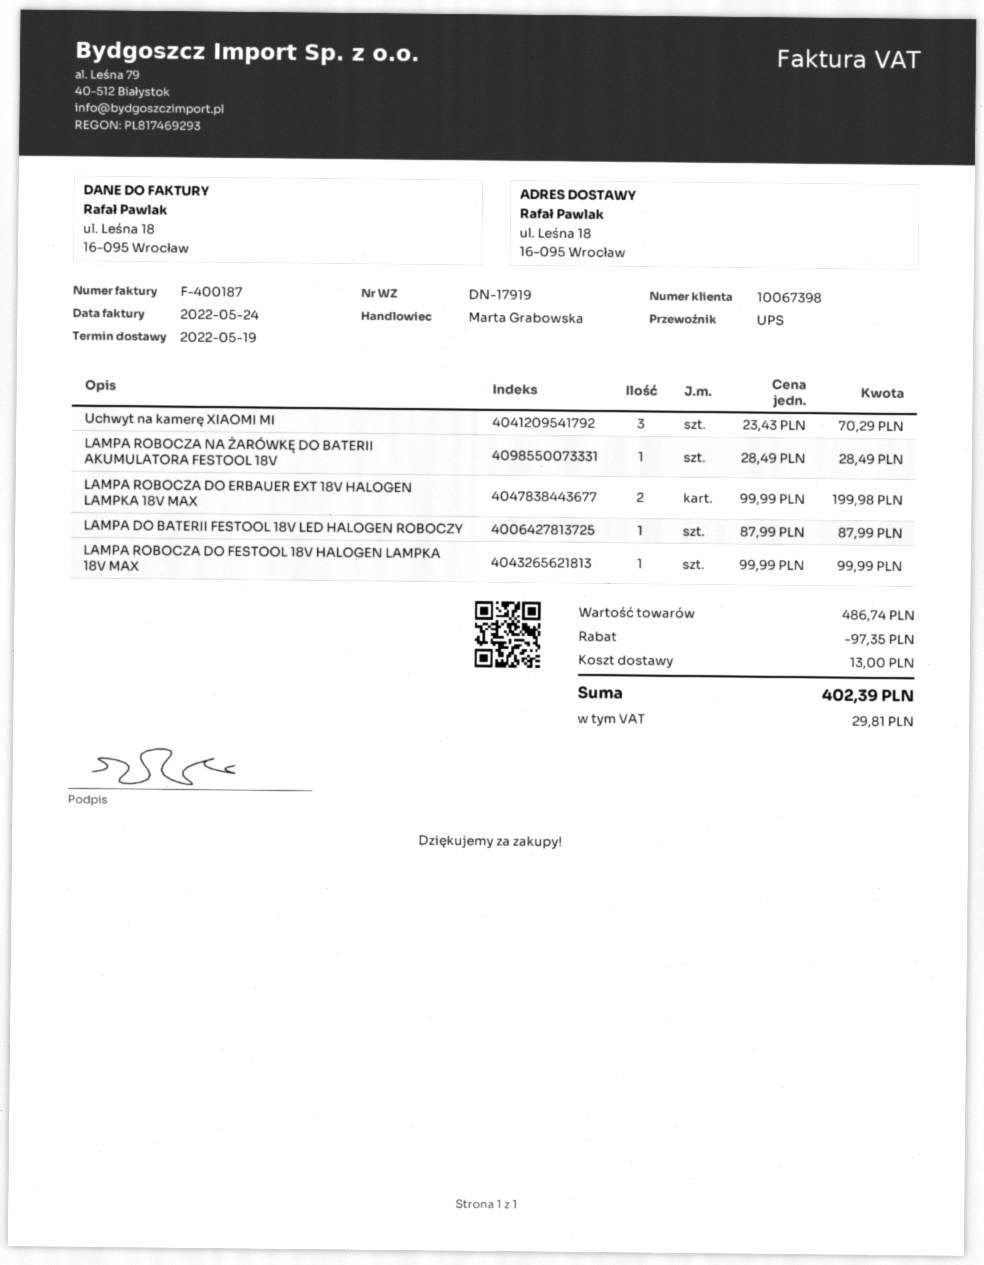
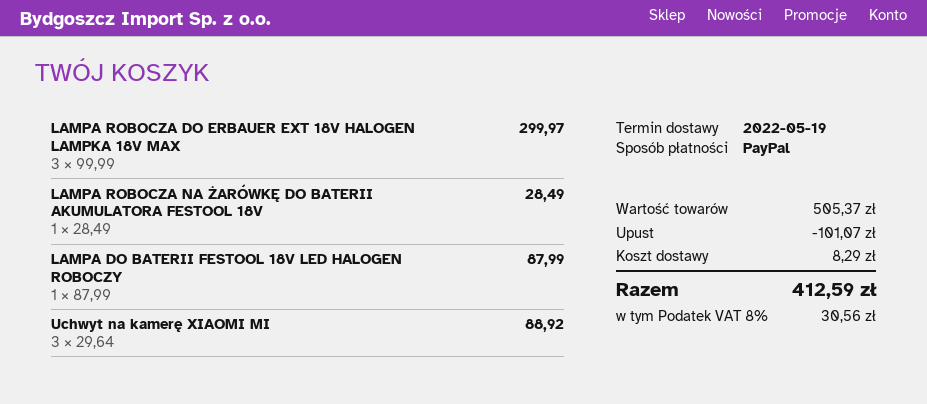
Uchwyt na kamerę XIAOMI MI: 3 x 23.43 = 70.29 -> 3 x 29.64 = 88.92
LAMPA ROBOCZA DO ERBAUER EXT 18V HALOGEN LAMPKA 18V MAX: 2 x 99.99 = 199.98 -> 3 x 99.99 = 299.97
LAMPA ROBOCZA DO FESTOOL 18V HALOGEN LAMPKA 18V MAX: 1 x 99.99 = 99.99 -> none
subtotal: 486.74 -> 505.37
discount: 97.35 -> 101.07
shipping: 13.00 -> 8.29
tax: 29.81 -> 30.56
total: 402.39 -> 412.59

